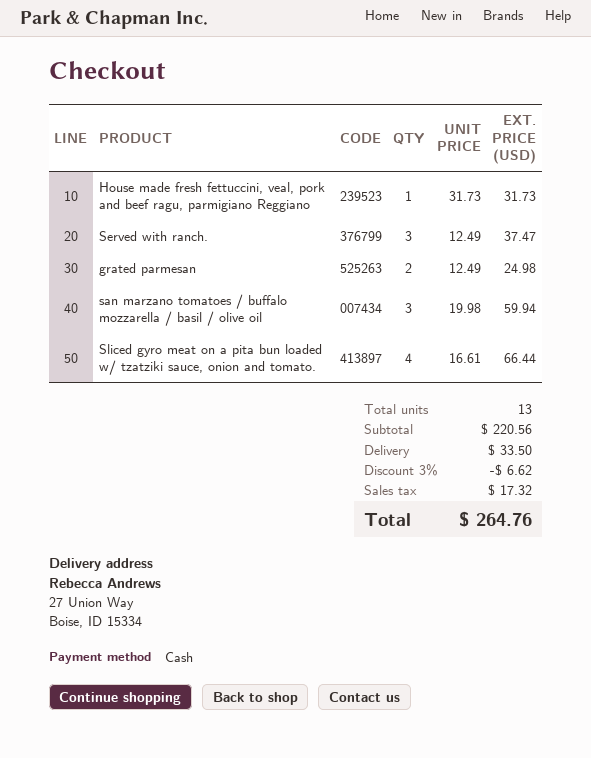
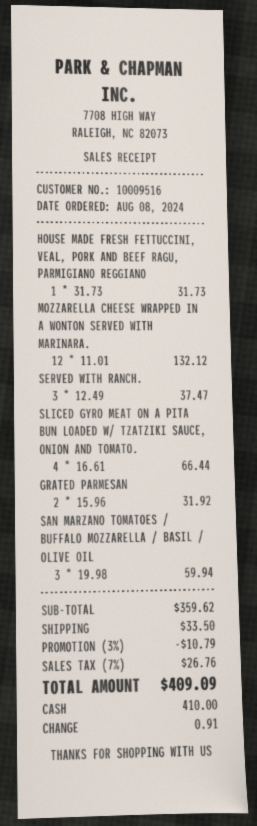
grated parmesan: 2 x 12.49 = 24.98 -> 2 x 15.96 = 31.92
MOZZARELLA CHEESE WRAPPED IN A WONTON SERVED WITH MARINARA.: none -> 12 x 11.01 = 132.12
subtotal: 220.56 -> 359.62
discount: 3% = 6.62 -> 3% = 10.79
tax: 17.32 -> 26.76
total: 264.76 -> 409.09

